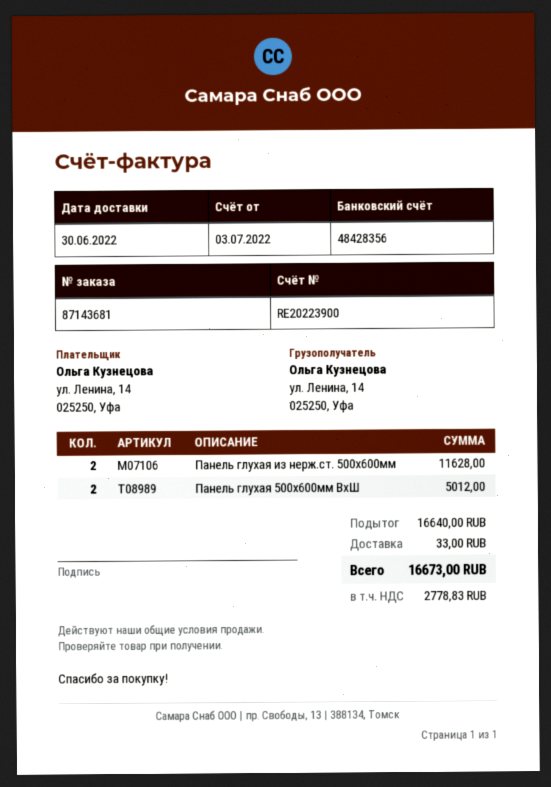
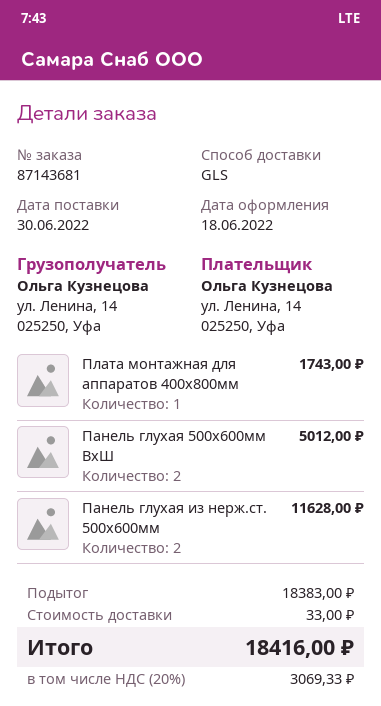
Плата монтажная для аппаратов 400x800мм: none -> 1 for 1743.00
subtotal: 16640.00 -> 18383.00
tax: 2778.83 -> 3069.33
total: 16673.00 -> 18416.00

